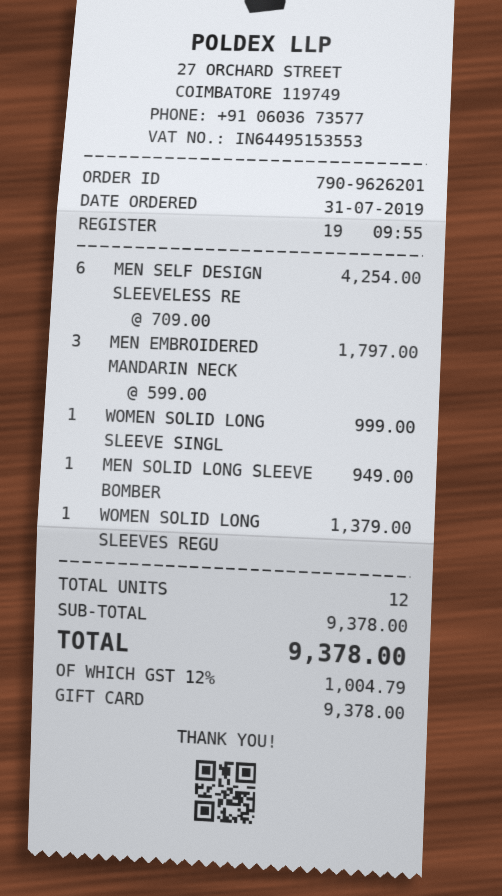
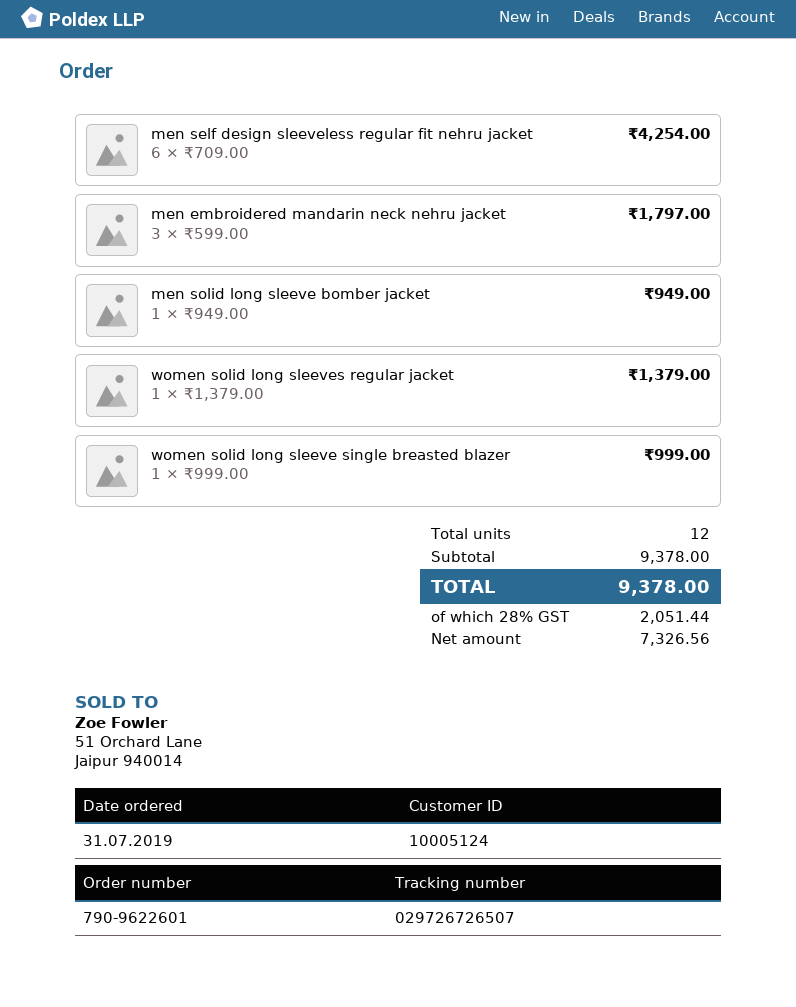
order number: 790-9626201 -> 790-9622601
tax: 12% = 1004.79 -> 28% = 2051.44

